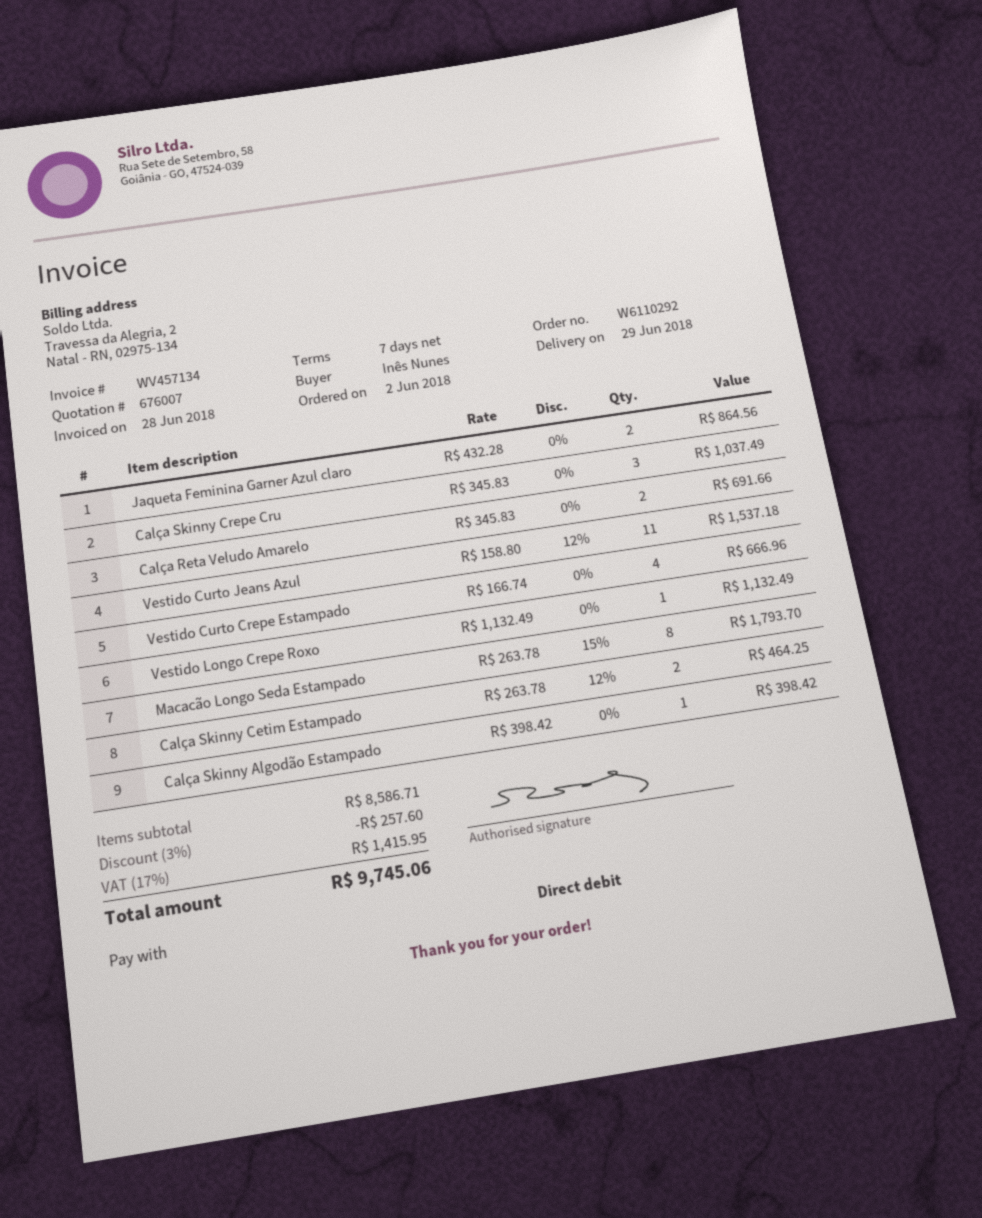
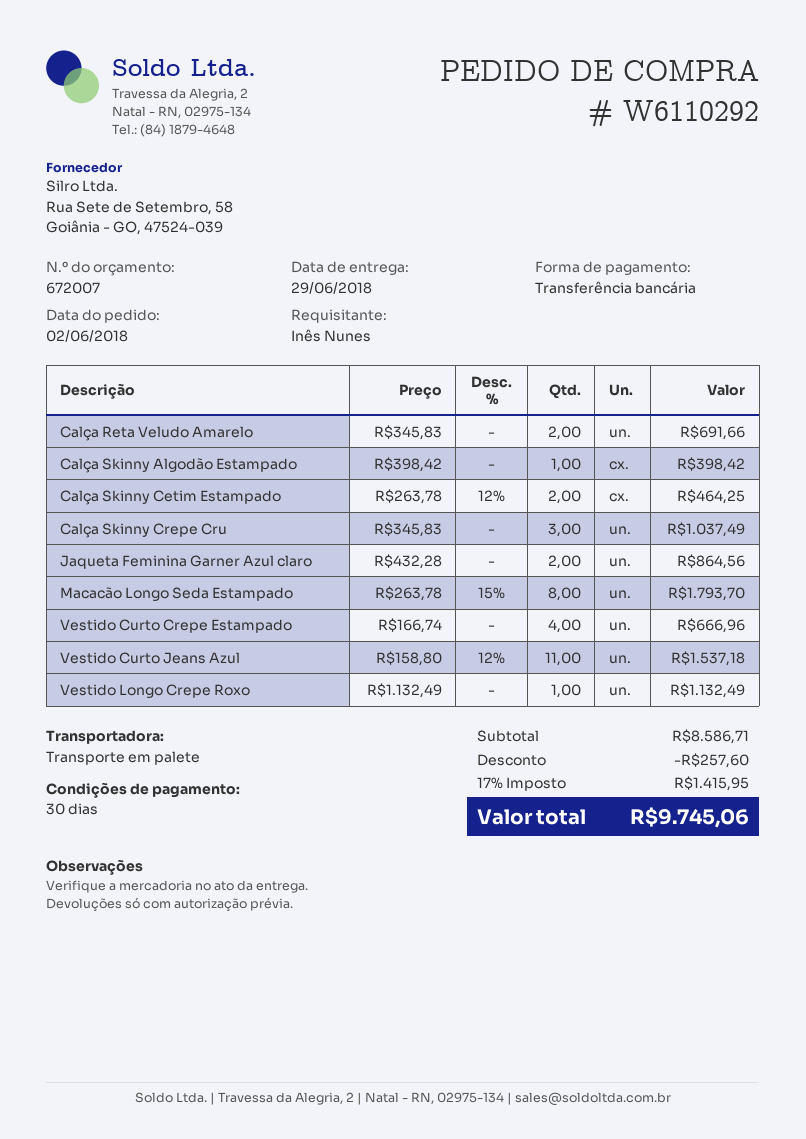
quote number: 676007 -> 672007
payment terms: 7 days -> 30 days
payment method: direct debit -> bank transfer

